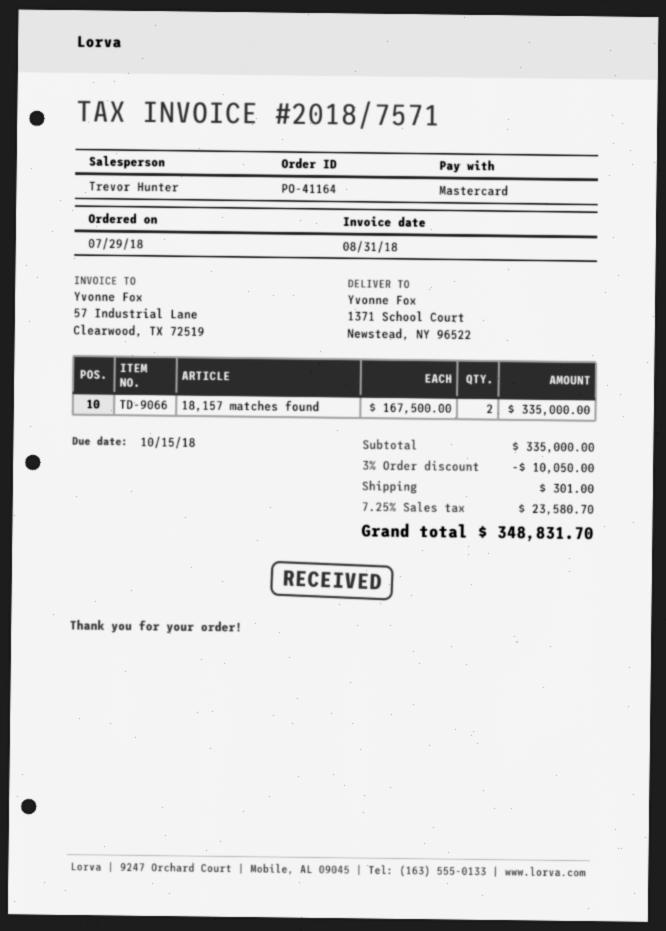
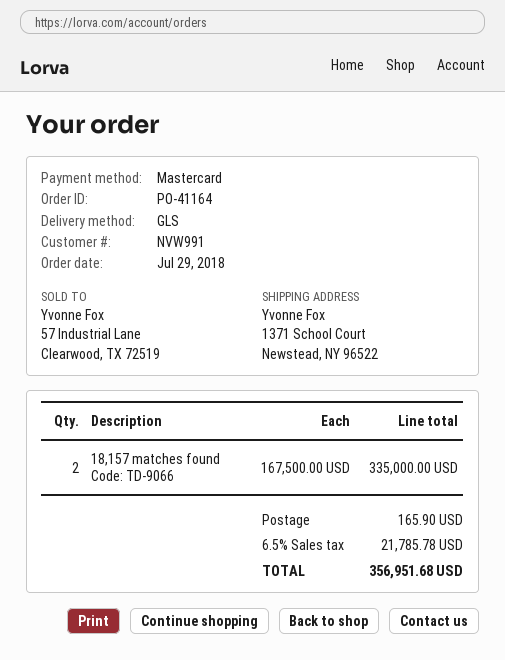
discount: 3% = 10050.00 -> none
shipping: 301.00 -> 165.90
tax: 7.25% = 23580.70 -> 6.5% = 21785.78
total: 348831.70 -> 356951.68

